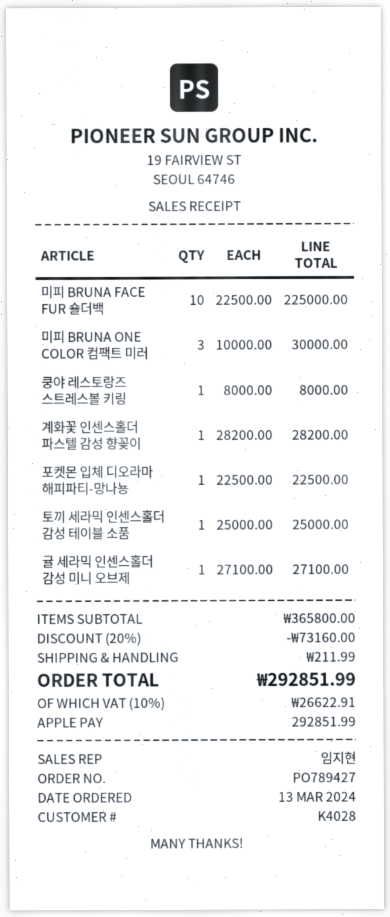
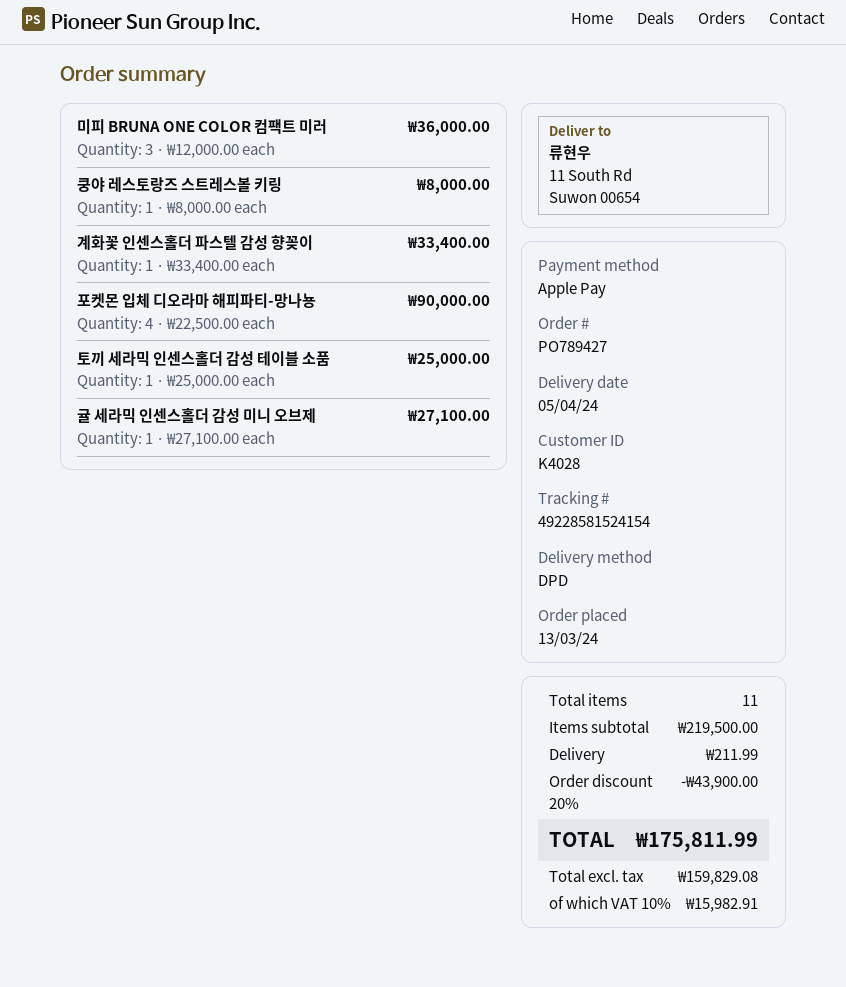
미피 BRUNA FACE FUR 숄더백: 10 x 22500.00 = 225000.00 -> none
미피 BRUNA ONE COLOR 컴팩트 미러: 3 x 10000.00 = 30000.00 -> 3 x 12000.00 = 36000.00
계화꽃 인센스홀더 파스텔 감성 향꽂이: 1 x 28200.00 = 28200.00 -> 1 x 33400.00 = 33400.00
포켓몬 입체 디오라마 해피파티-망나뇽: 1 x 22500.00 = 22500.00 -> 4 x 22500.00 = 90000.00
subtotal: 365800.00 -> 219500.00
discount: 20% = 73160.00 -> 20% = 43900.00
tax: 10% = 26622.91 -> 10% = 15982.91
total: 292851.99 -> 175811.99

